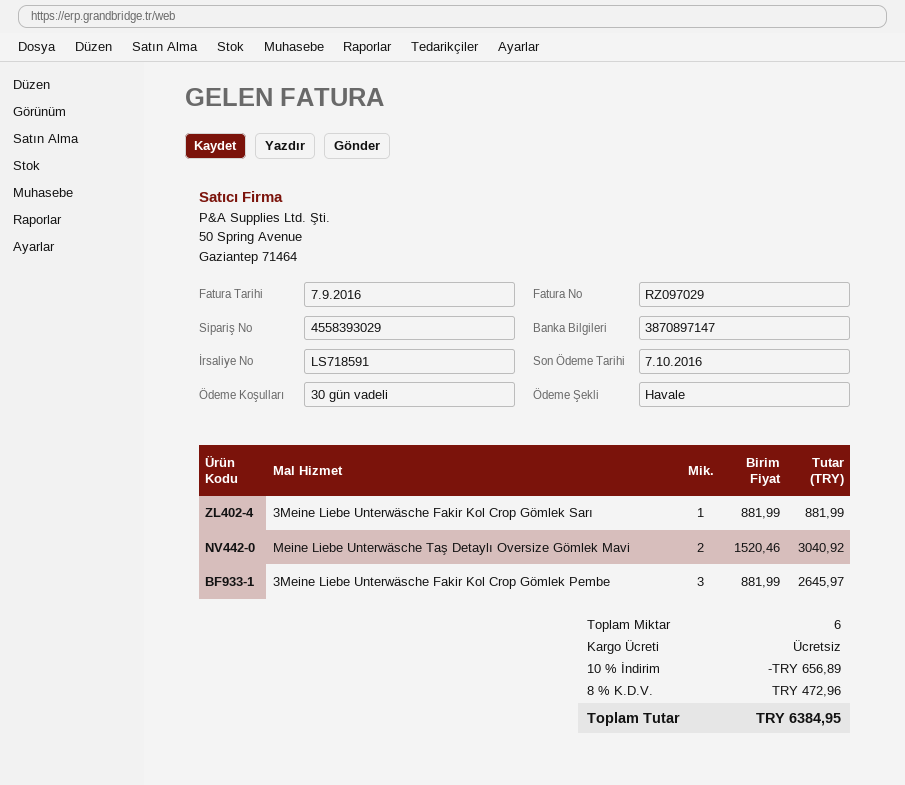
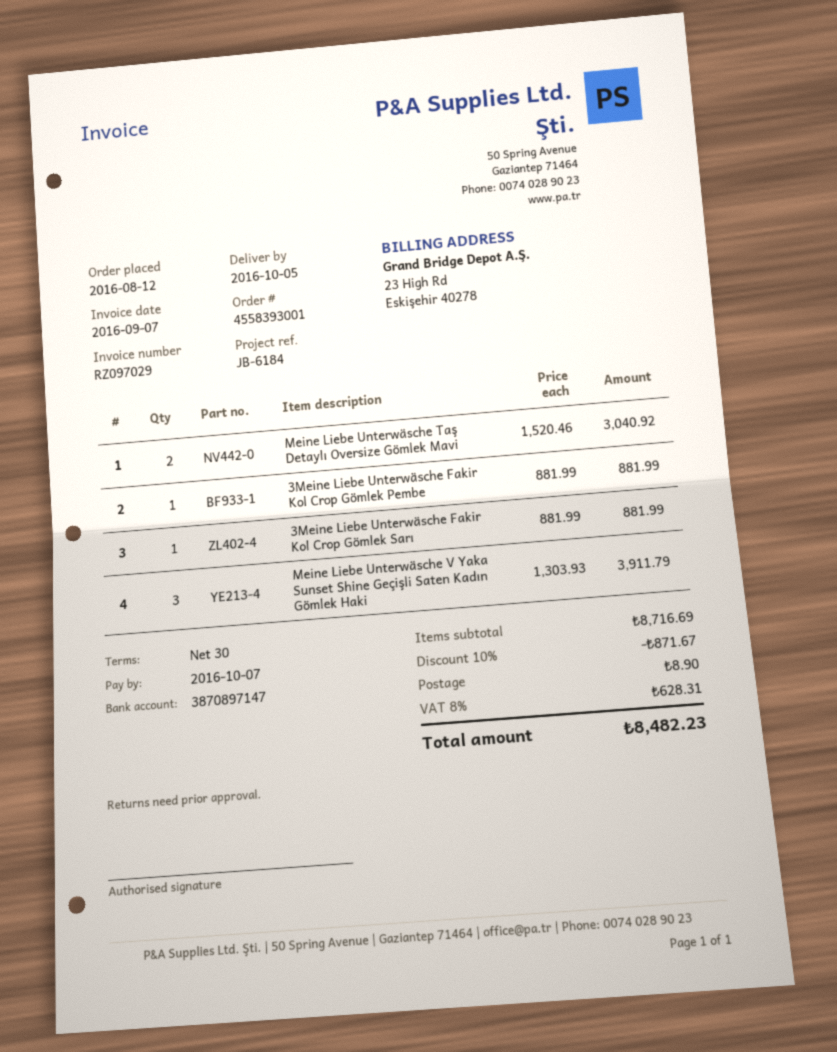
order number: 4558393029 -> 4558393001
3Meine Liebe Unterwäsche Fakir Kol Crop Gömlek Pembe: 3 x 881.99 = 2645.97 -> 1 x 881.99 = 881.99
Meine Liebe Unterwäsche V Yaka Sunset Shine Geçişli Saten Kadın Gömlek Haki: none -> 3 x 1303.93 = 3911.79
discount: 10% = 656.89 -> 10% = 871.67
shipping: 0.00 -> 8.90
tax: 8% = 472.96 -> 8% = 628.31
total: 6384.95 -> 8482.23

